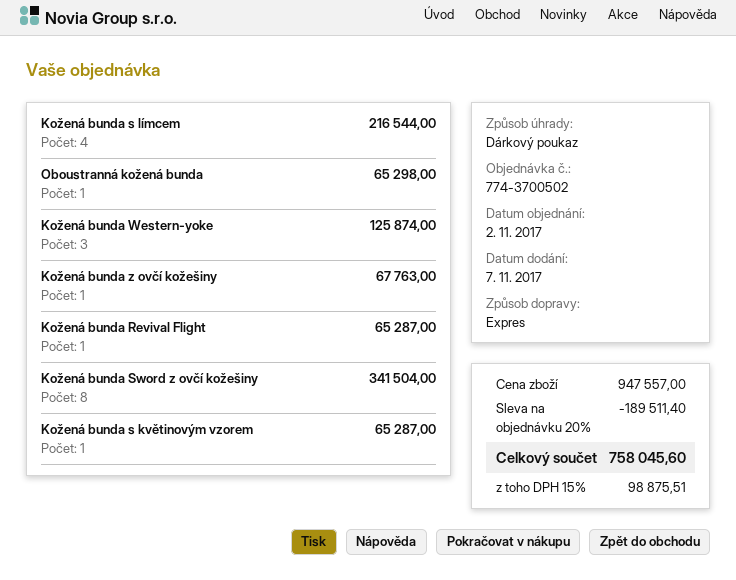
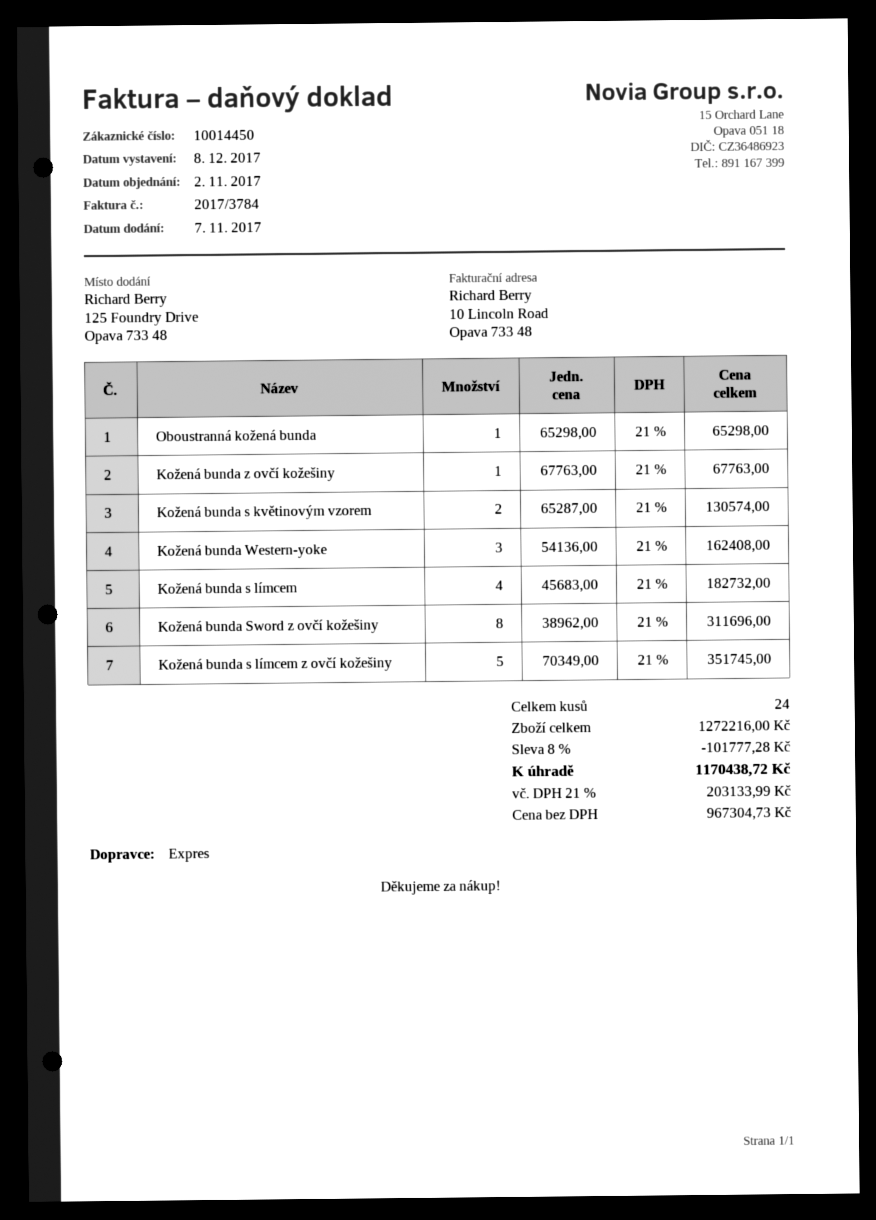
Kožená bunda s límcem: 4 for 216544.00 -> 4 for 182732.00
Kožená bunda Western-yoke: 3 for 125874.00 -> 3 for 162408.00
Kožená bunda Revival Flight: 1 for 65287.00 -> none
Kožená bunda Sword z ovčí kožešiny: 8 for 341504.00 -> 8 for 311696.00
Kožená bunda s květinovým vzorem: 1 for 65287.00 -> 2 for 130574.00
Kožená bunda s límcem z ovčí kožešiny: none -> 5 for 351745.00
subtotal: 947557.00 -> 1272216.00
discount: 20% = 189511.40 -> 8% = 101777.28
tax: 15% = 98875.51 -> 21% = 203133.99
total: 758045.60 -> 1170438.72

